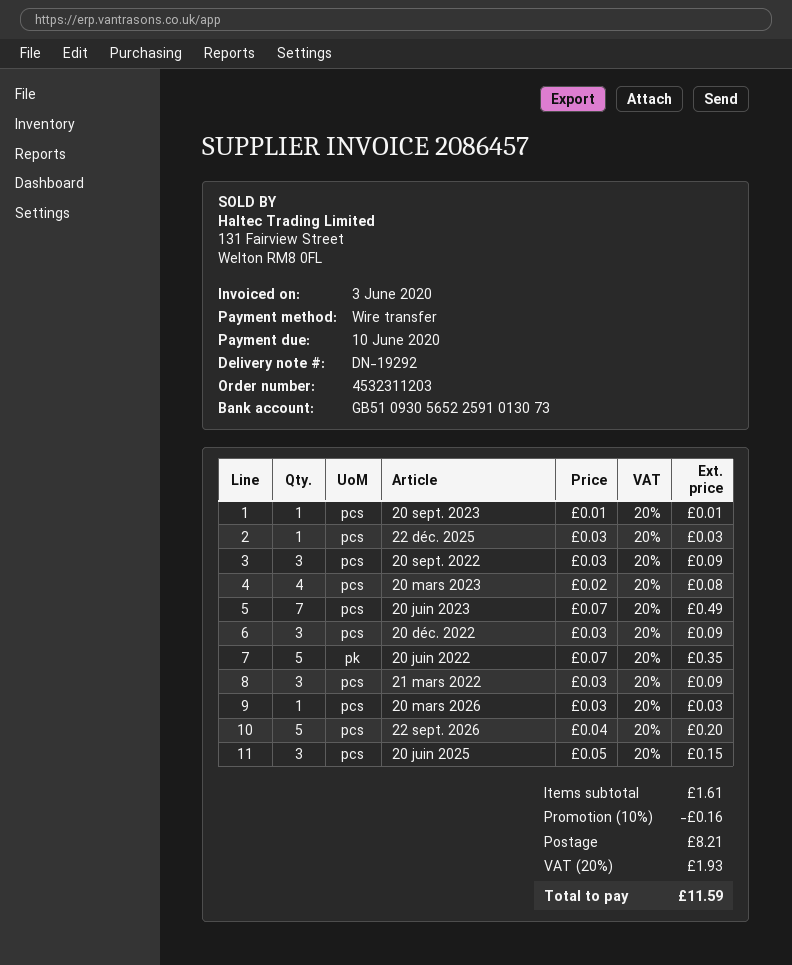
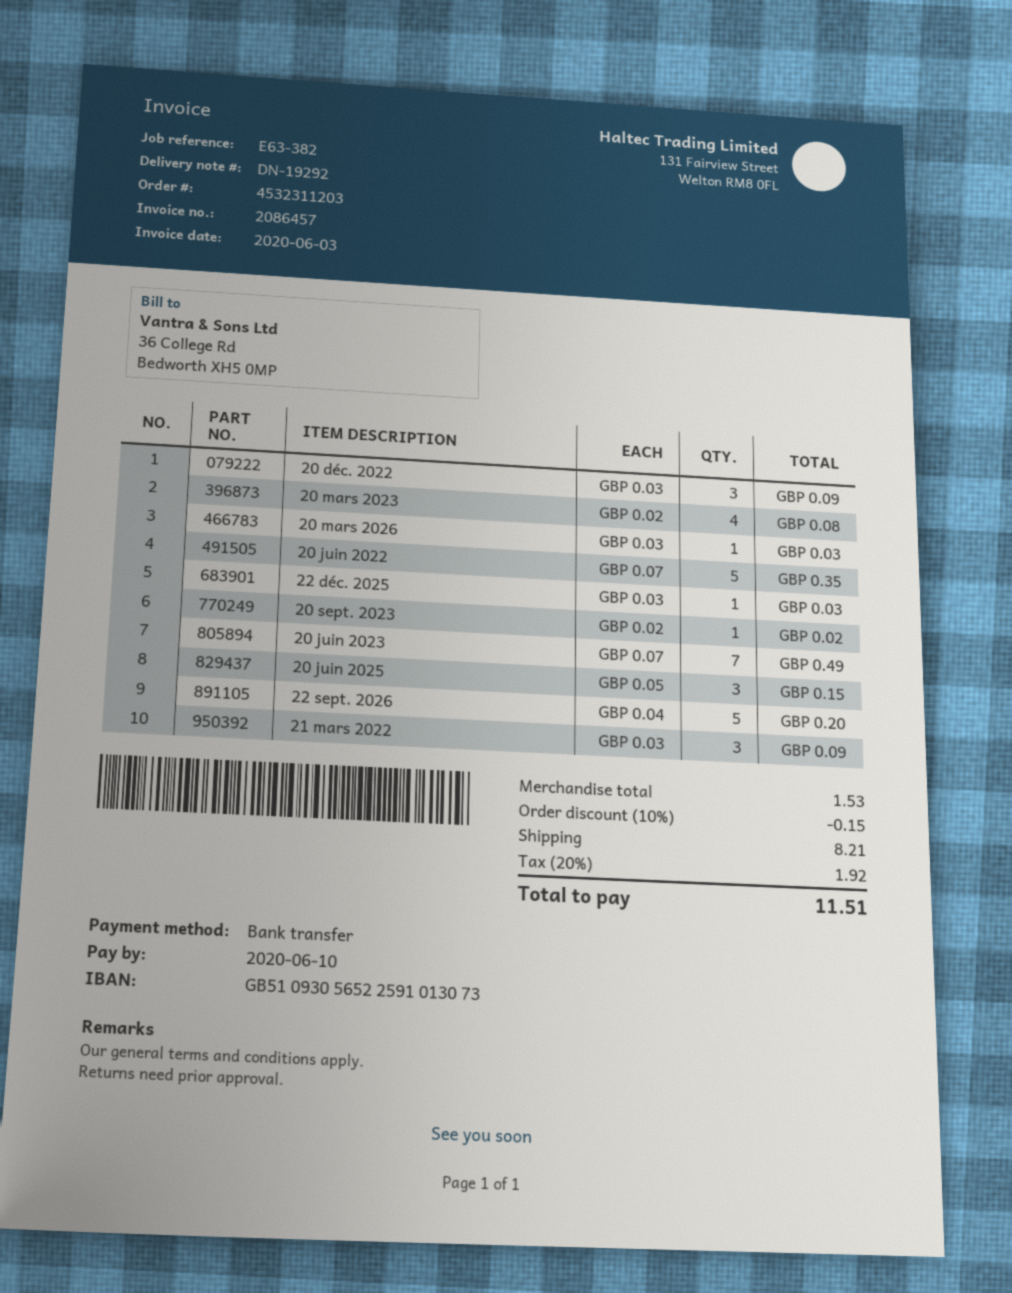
20 sept. 2023: 1 x 0.01 = 0.01 -> 1 x 0.02 = 0.02
20 sept. 2022: 3 x 0.03 = 0.09 -> none
subtotal: 1.61 -> 1.53
discount: 10% = 0.16 -> 10% = 0.15
tax: 20% = 1.93 -> 20% = 1.92
total: 11.59 -> 11.51

